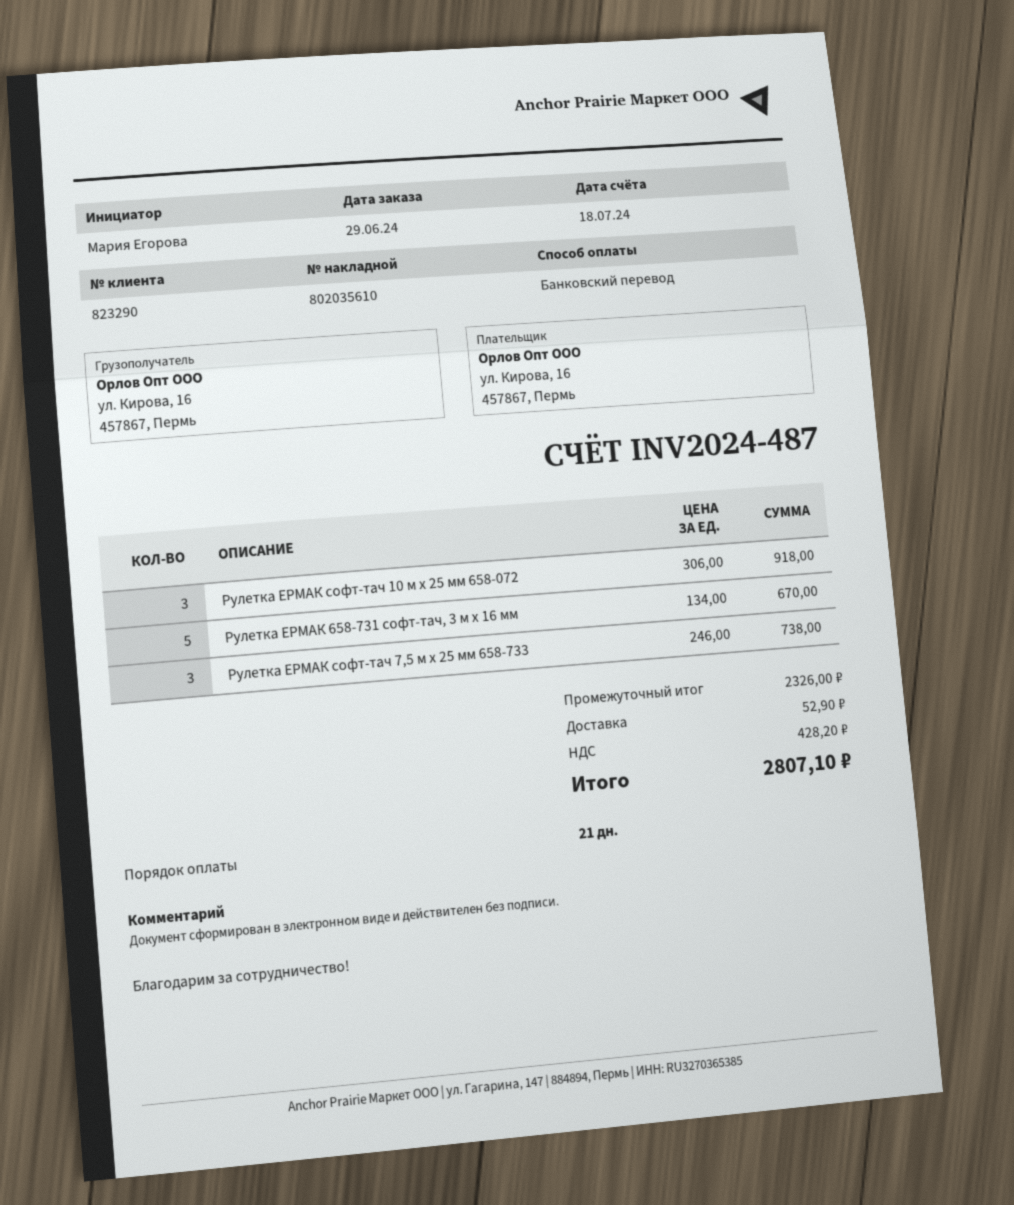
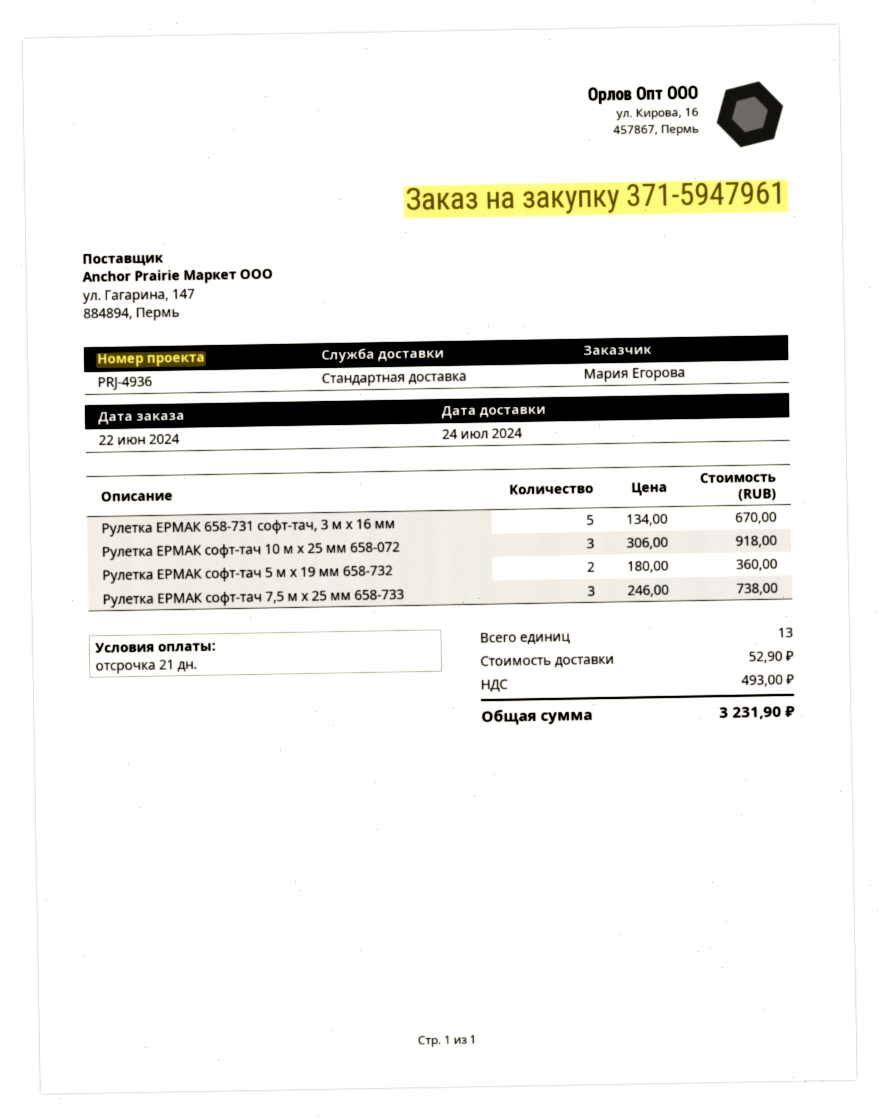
order date: 2024-06-29 -> 2024-06-22
Рулетка ЕРМАК софт-тач 5 м х 19 мм 658-732: none -> 2 x 180.00 = 360.00
tax: 428.20 -> 493.00
total: 2807.10 -> 3231.90

